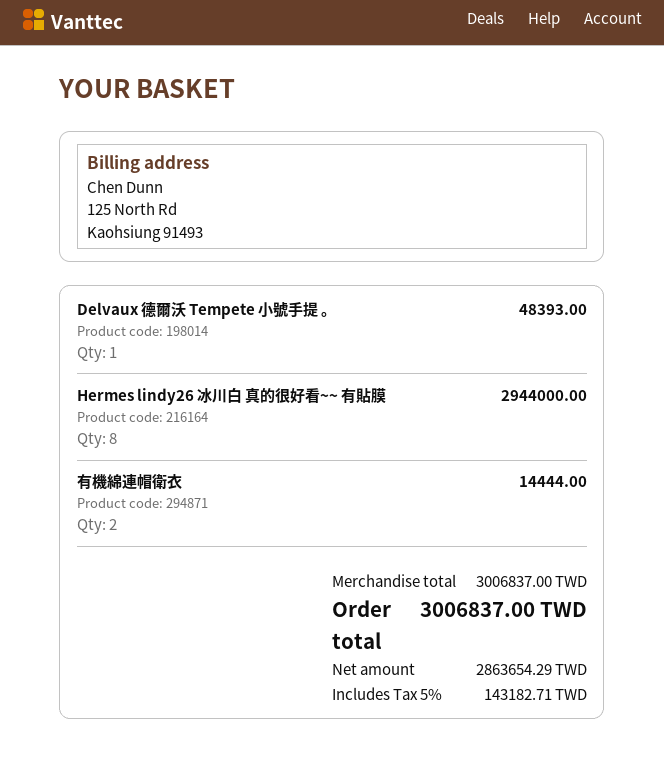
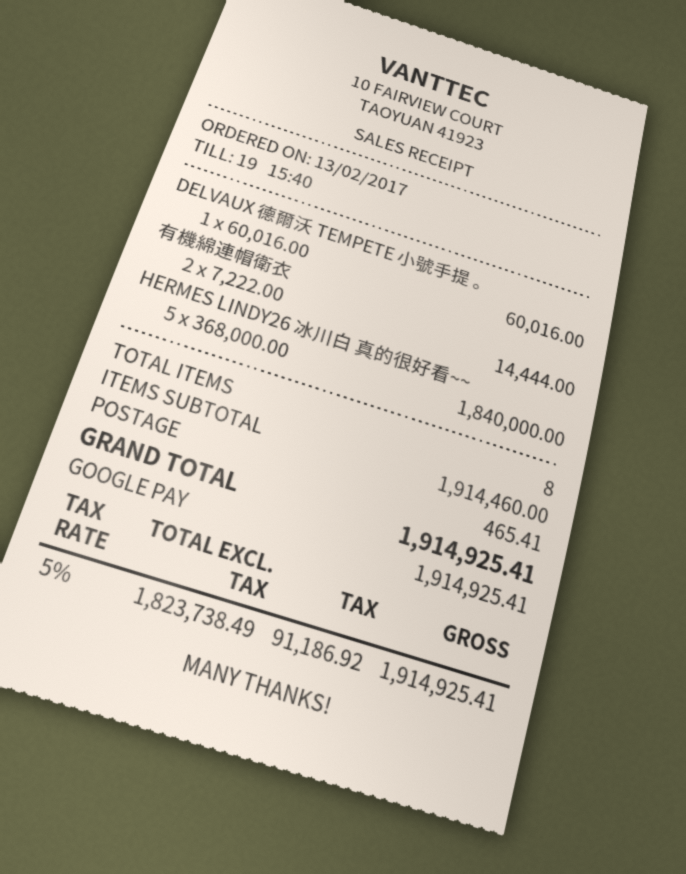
Delvaux 德爾沃 Tempete 小號手提 。: 1 for 48393.00 -> 1 for 60016.00
Hermes lindy26 冰川白 真的很好看~~ 有貼膜: 8 for 2944000.00 -> 5 for 1840000.00
subtotal: 3006837.00 -> 1914460.00
shipping: none -> 465.41
net: 2863654.29 -> 1823738.49
tax: 5% = 143182.71 -> 5% = 91186.92
total: 3006837.00 -> 1914925.41

